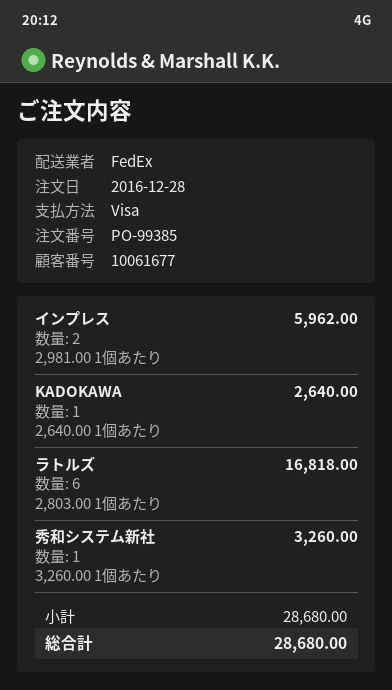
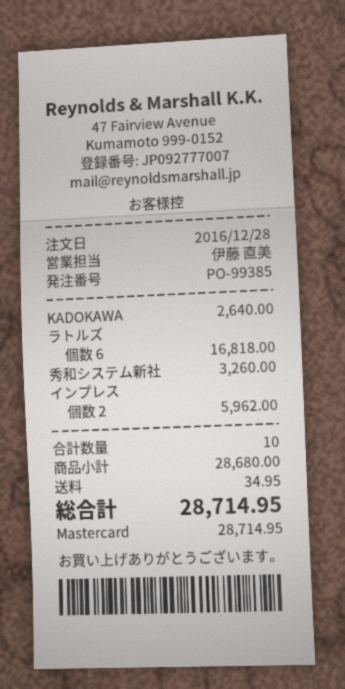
payment method: Visa -> Mastercard
shipping: none -> 34.95
total: 28680.00 -> 28714.95

